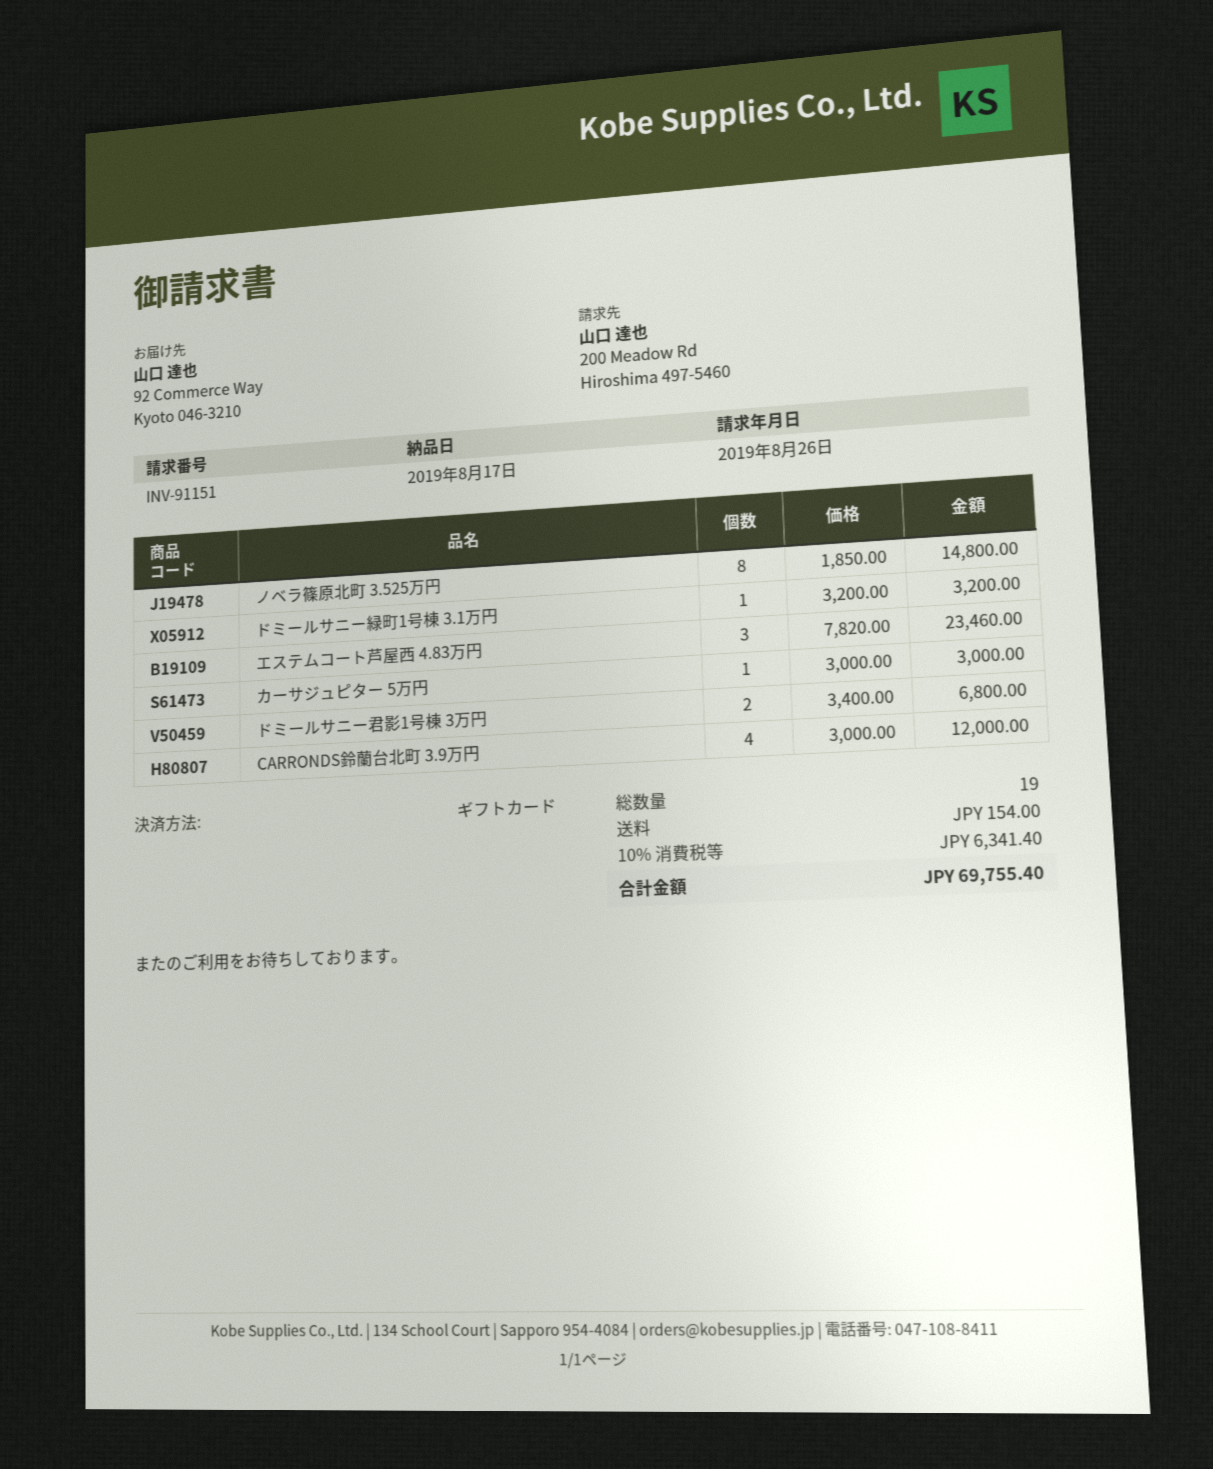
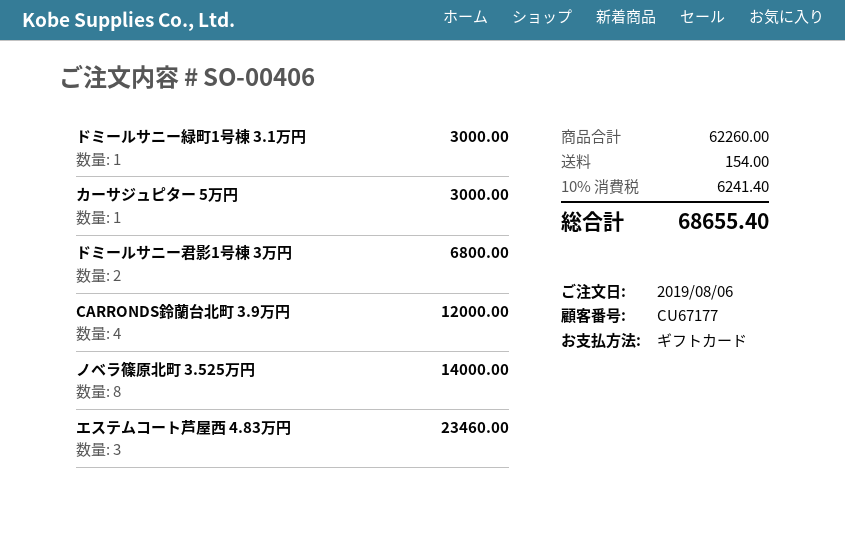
ノベラ篠原北町 3.525万円: 8 for 14800.00 -> 8 for 14000.00
ドミールサニー緑町1号棟 3.1万円: 1 for 3200.00 -> 1 for 3000.00
tax: 10% = 6341.40 -> 10% = 6241.40
total: 69755.40 -> 68655.40

